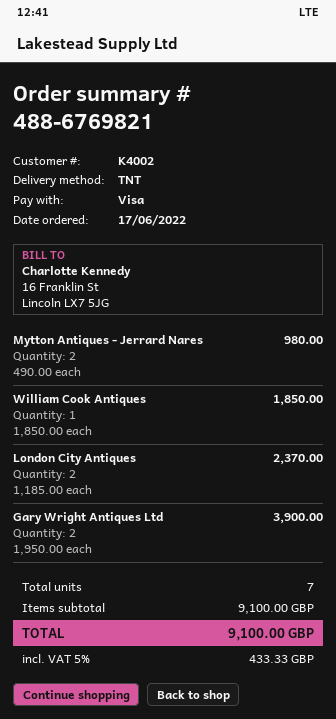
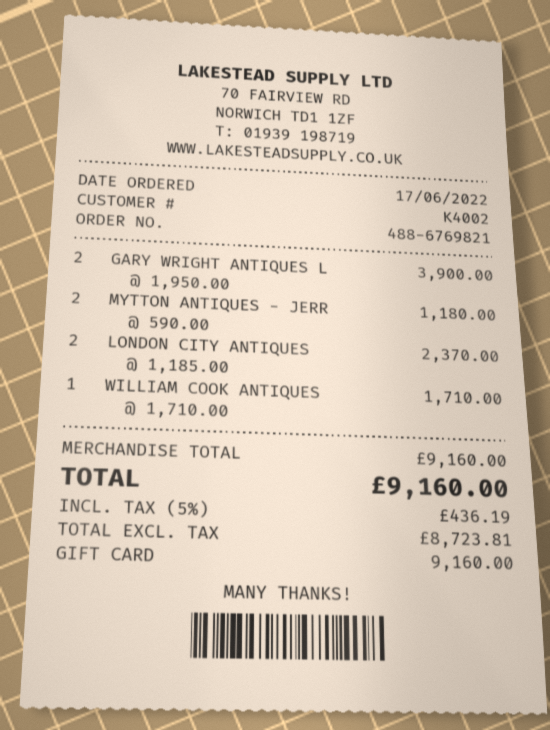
payment method: Visa -> gift card
Mytton Antiques - Jerrard Nares: 2 x 490.00 = 980.00 -> 2 x 590.00 = 1180.00
William Cook Antiques: 1 x 1850.00 = 1850.00 -> 1 x 1710.00 = 1710.00
subtotal: 9100.00 -> 9160.00
tax: 5% = 433.33 -> 5% = 436.19
total: 9100.00 -> 9160.00

